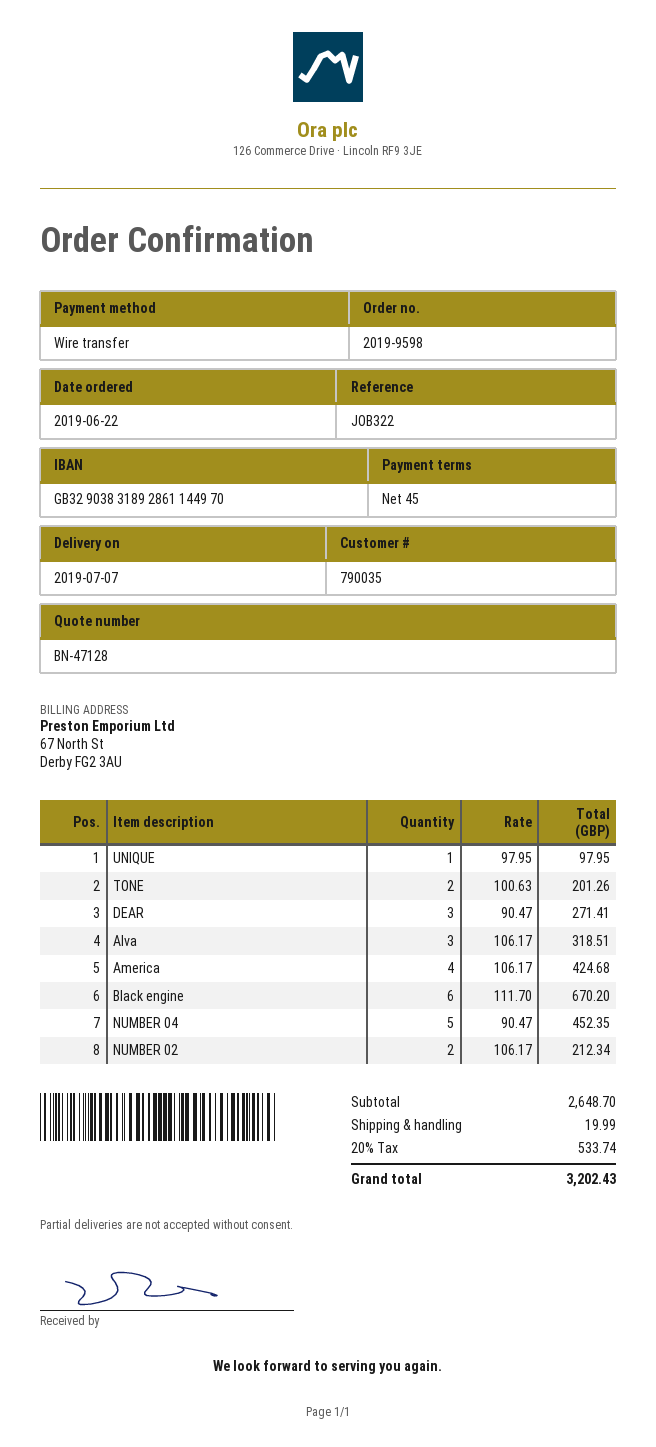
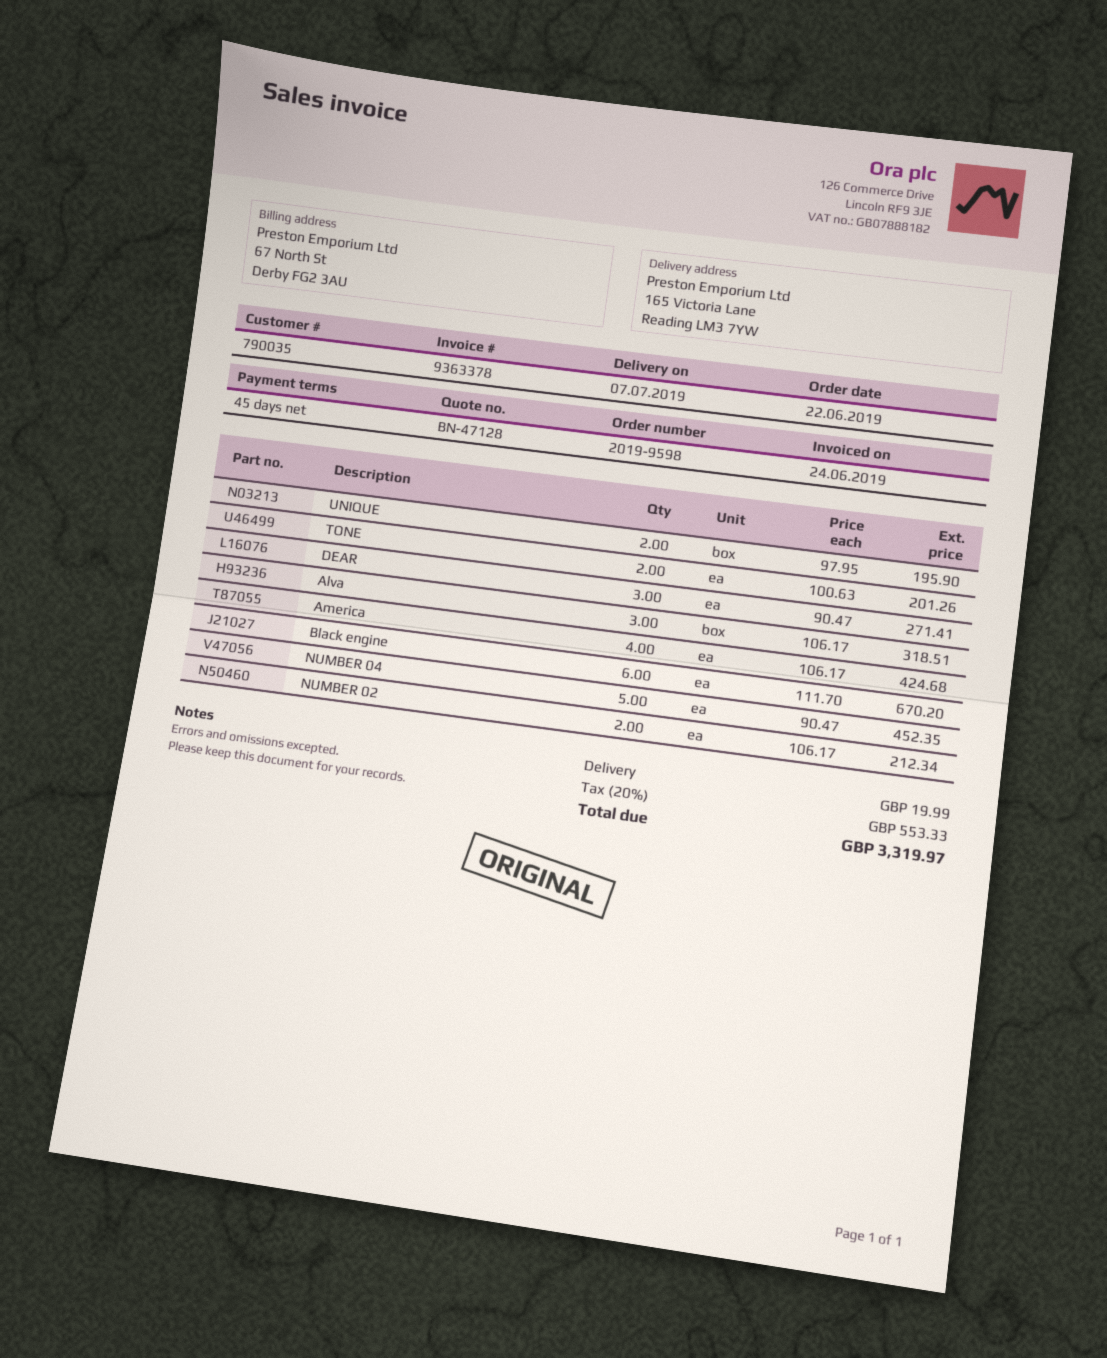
UNIQUE: 1 x 97.95 = 97.95 -> 2 x 97.95 = 195.90
tax: 20% = 533.74 -> 20% = 553.33
total: 3202.43 -> 3319.97

